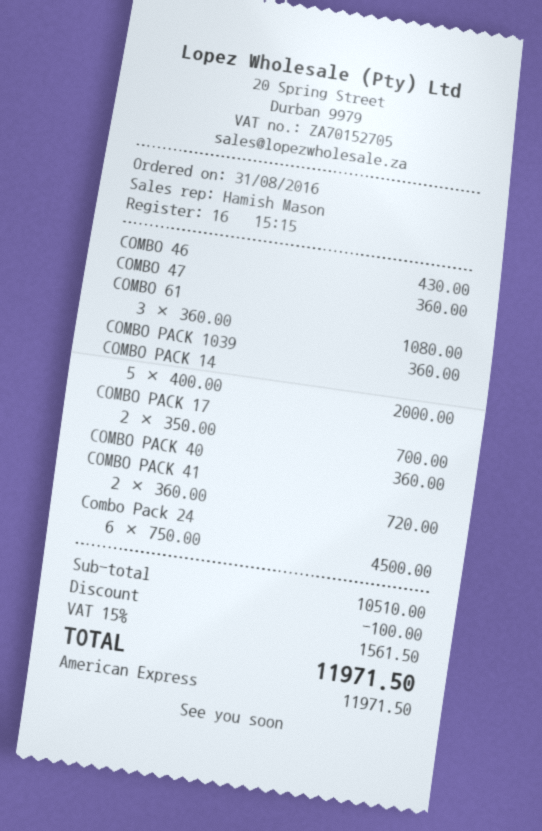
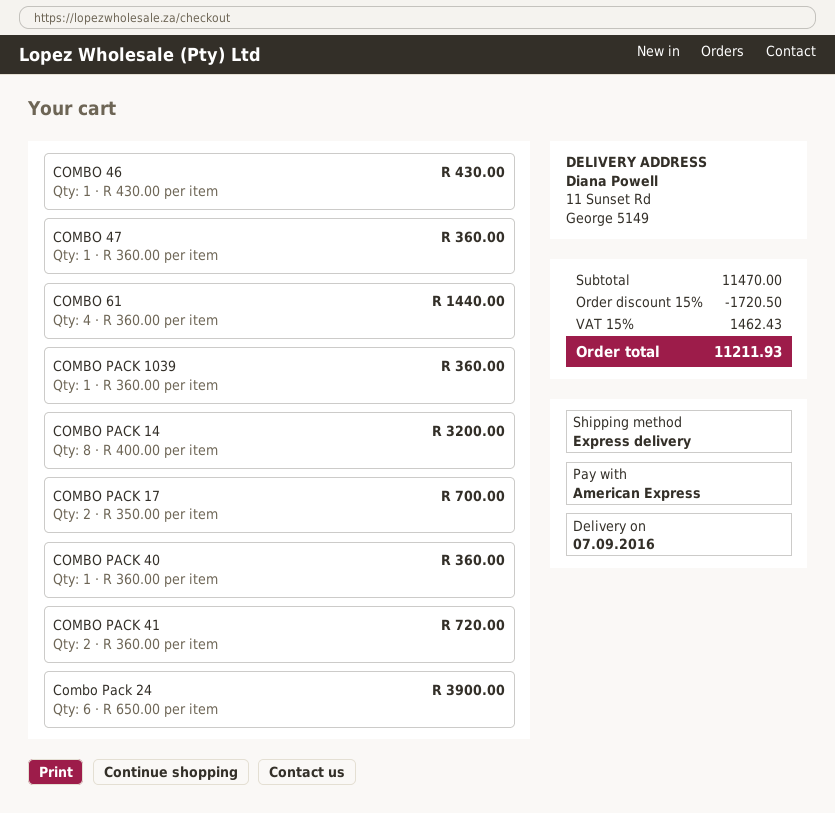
COMBO 61: 3 x 360.00 = 1080.00 -> 4 x 360.00 = 1440.00
COMBO PACK 14: 5 x 400.00 = 2000.00 -> 8 x 400.00 = 3200.00
Combo Pack 24: 6 x 750.00 = 4500.00 -> 6 x 650.00 = 3900.00
subtotal: 10510.00 -> 11470.00
discount: 100.00 -> 1720.50
tax: 15% = 1561.50 -> 15% = 1462.43
total: 11971.50 -> 11211.93

